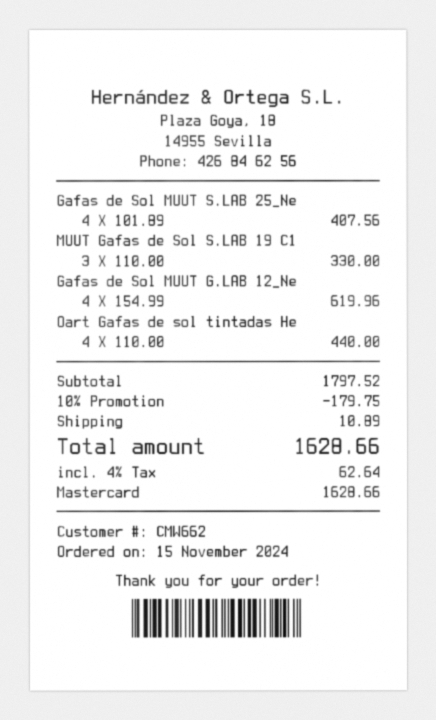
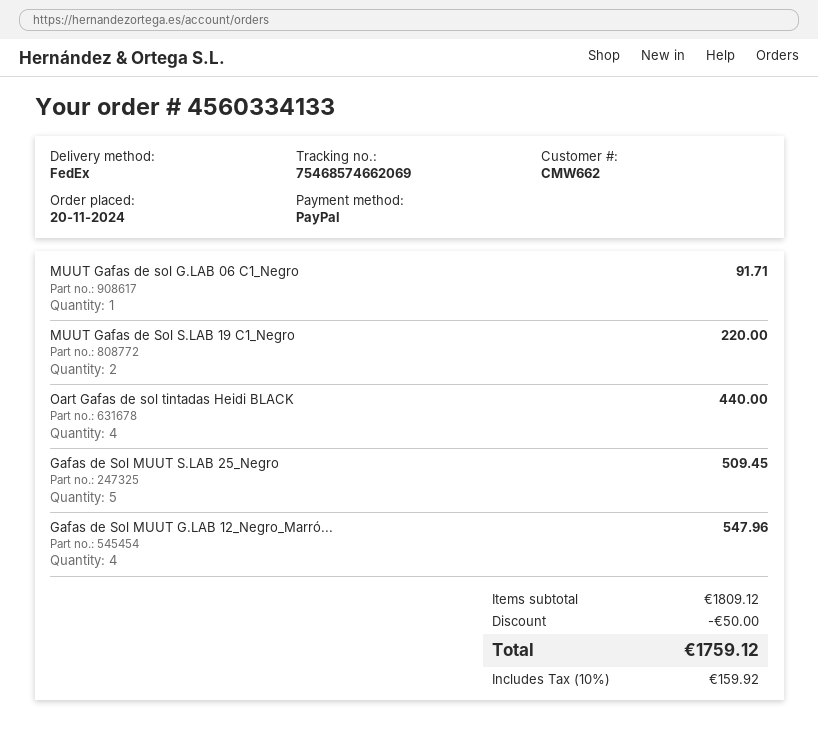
order date: 2024-11-15 -> 2024-11-20
payment method: Mastercard -> PayPal
Gafas de Sol MUUT S.LAB 25_Ne: 4 for 407.56 -> 5 for 509.45
MUUT Gafas de Sol S.LAB 19 C1: 3 for 330.00 -> 2 for 220.00
Gafas de Sol MUUT G.LAB 12_Ne: 4 for 619.96 -> 4 for 547.96
MUUT Gafas de sol G.LAB 06 C1_Negro: none -> 1 for 91.71
subtotal: 1797.52 -> 1809.12
discount: 179.75 -> 50.00
shipping: 10.89 -> none
tax: 4% = 62.64 -> 10% = 159.92
total: 1628.66 -> 1759.12

